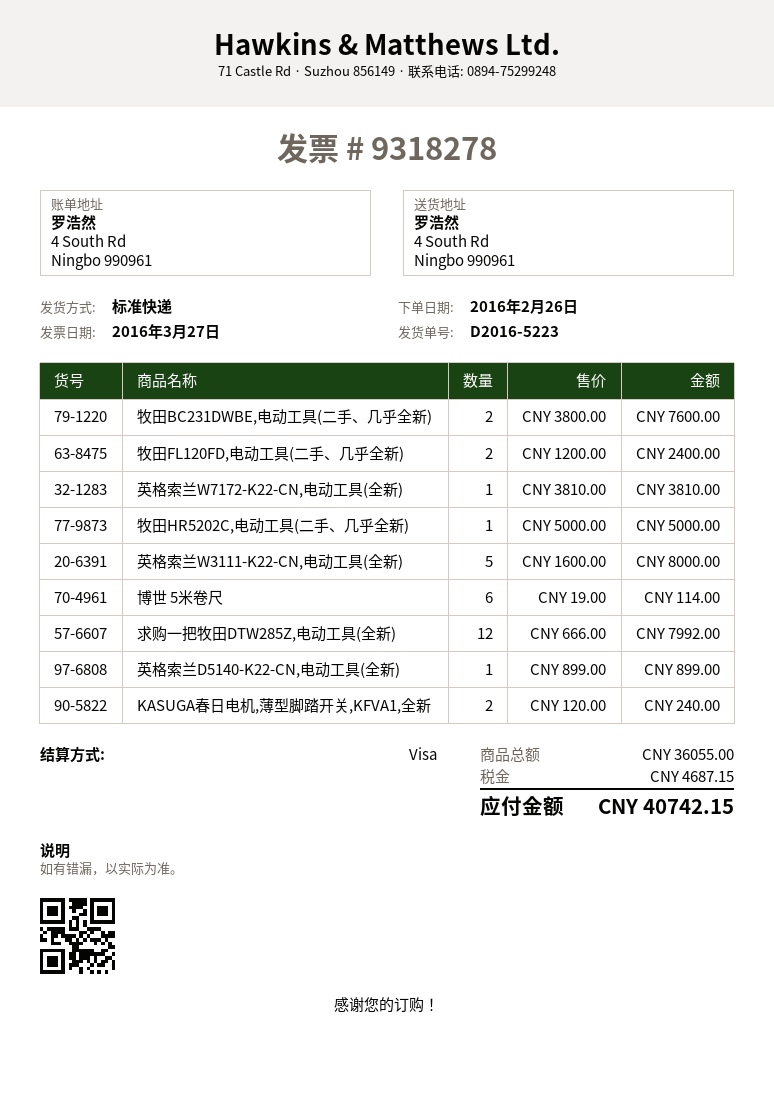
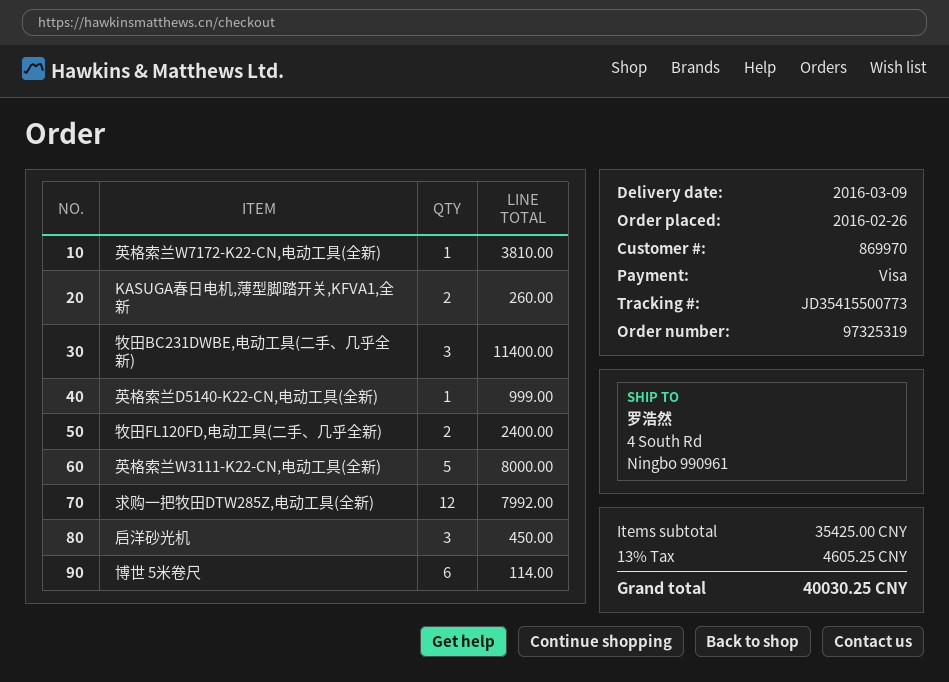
牧田BC231DWBE,电动工具(二手、几乎全新): 2 for 7600.00 -> 3 for 11400.00
牧田HR5202C,电动工具(二手、几乎全新): 1 for 5000.00 -> none
英格索兰D5140-K22-CN,电动工具(全新): 1 for 899.00 -> 1 for 999.00
KASUGA春日电机,薄型脚踏开关,KFVA1,全新: 2 for 240.00 -> 2 for 260.00
启洋砂光机: none -> 3 for 450.00
subtotal: 36055.00 -> 35425.00
tax: 4687.15 -> 4605.25
total: 40742.15 -> 40030.25

